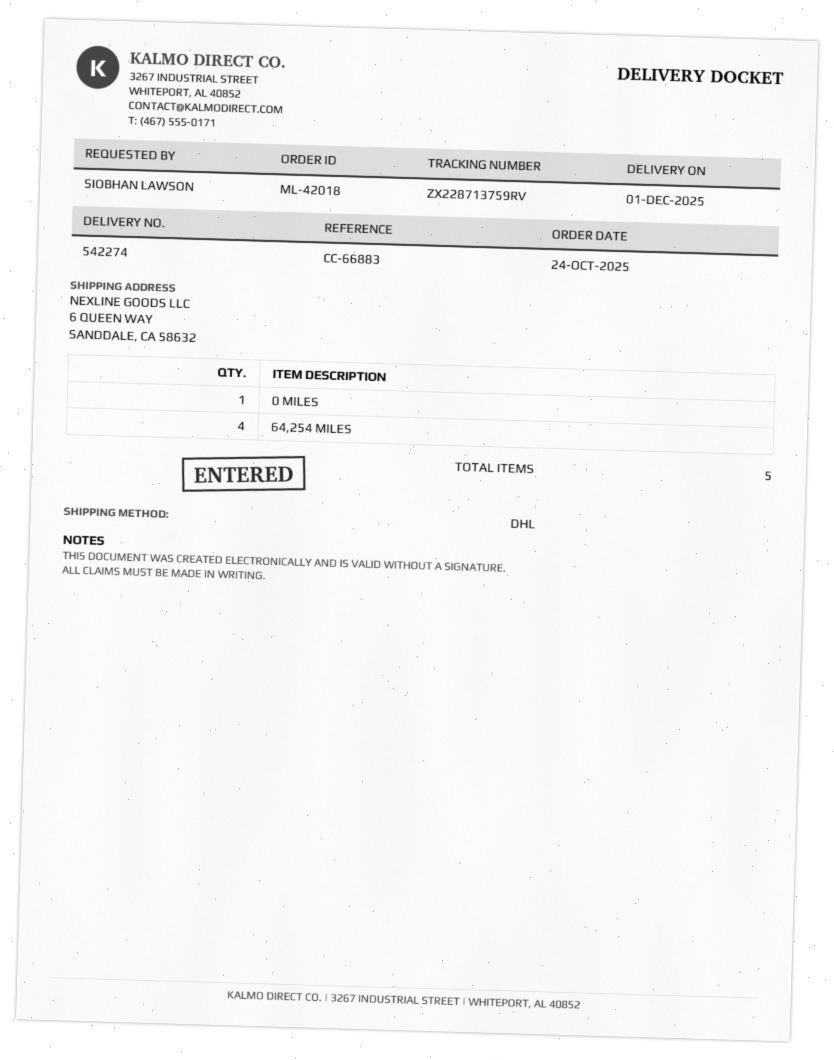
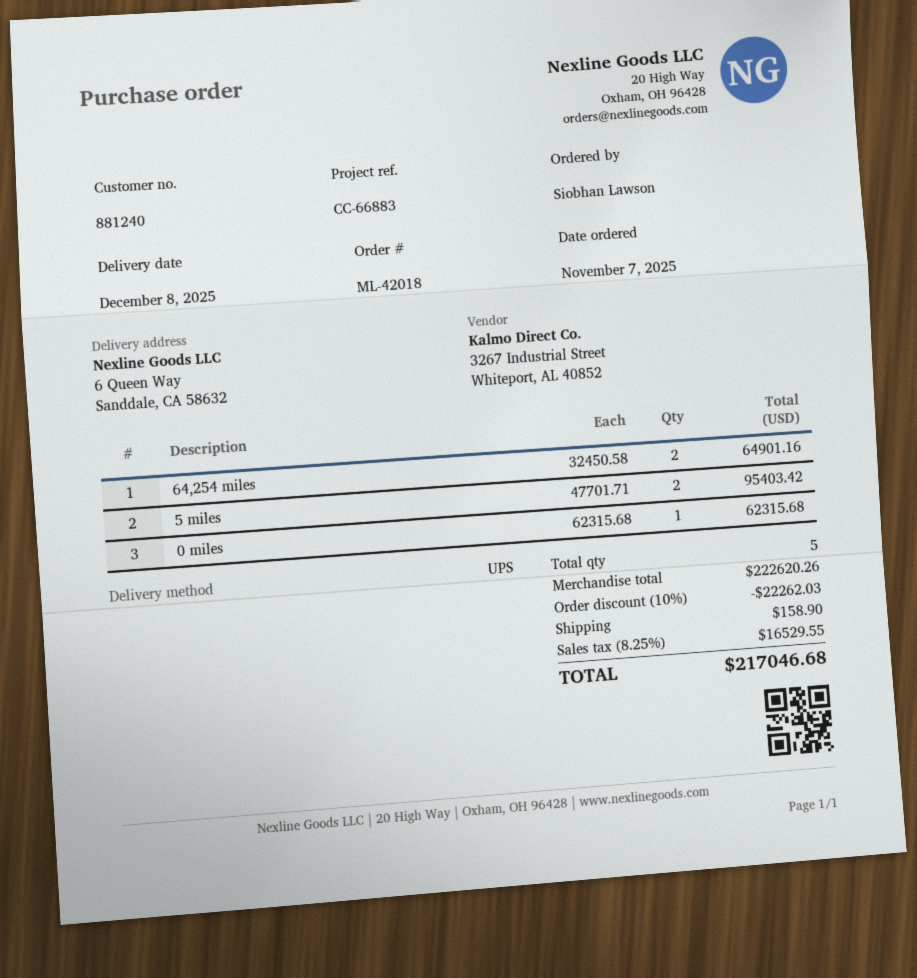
order date: 2025-10-24 -> 2025-11-07
delivery date: 2025-12-01 -> 2025-12-08
shipping method: DHL -> UPS
64,254 MILES: 4 -> 2
5 miles: none -> 2

